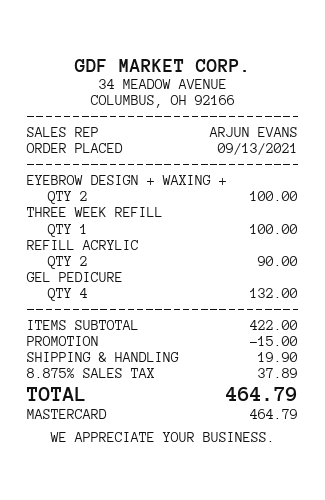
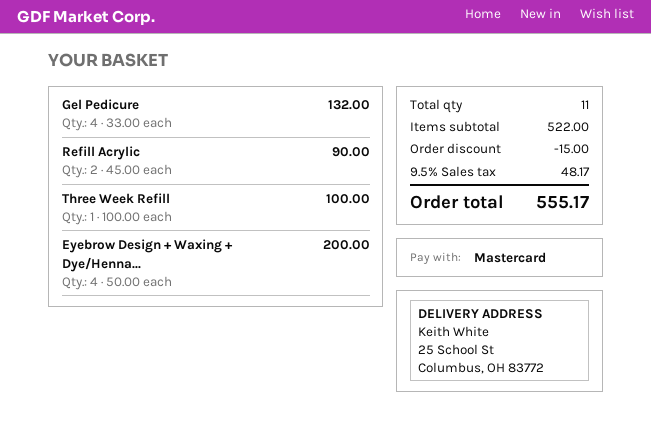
EYEBROW DESIGN + WAXING +: 2 for 100.00 -> 4 for 200.00
subtotal: 422.00 -> 522.00
shipping: 19.90 -> none
tax: 8.875% = 37.89 -> 9.5% = 48.17
total: 464.79 -> 555.17

